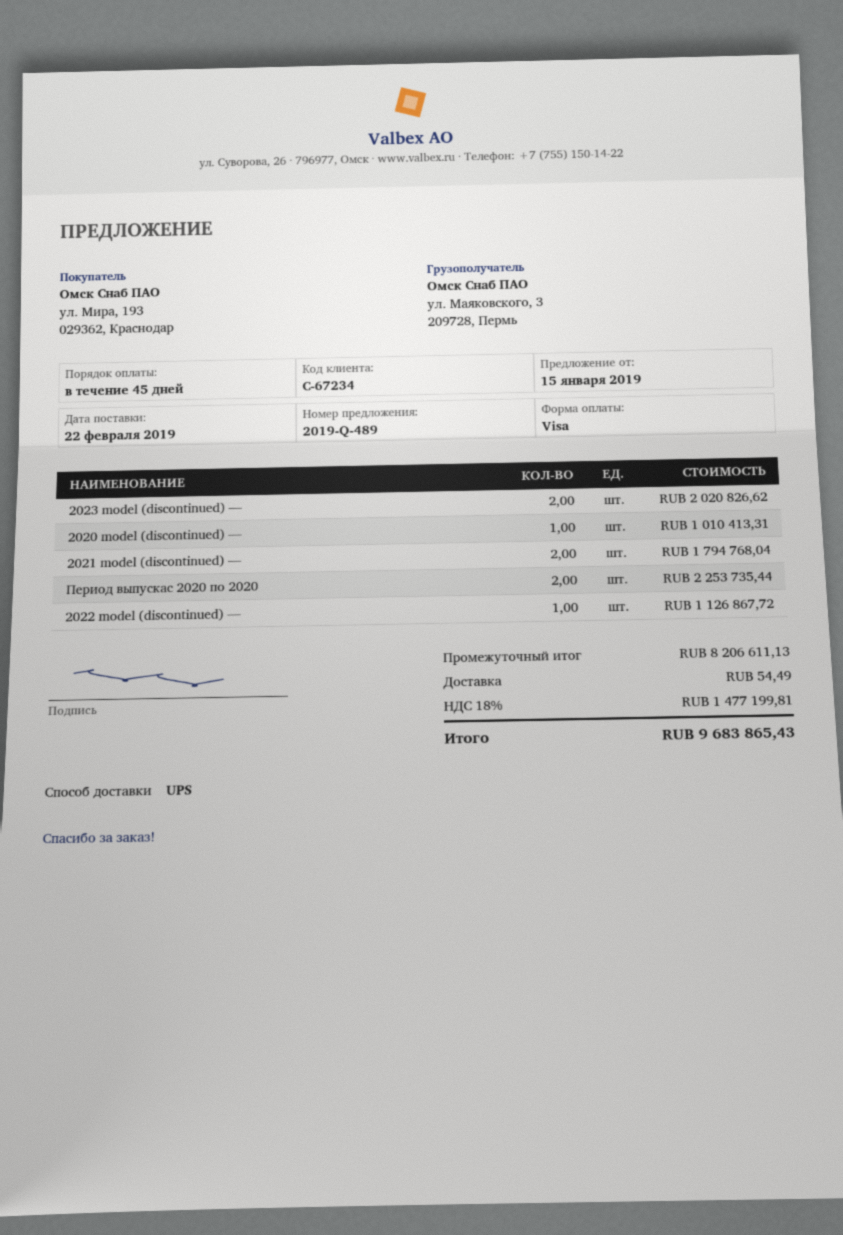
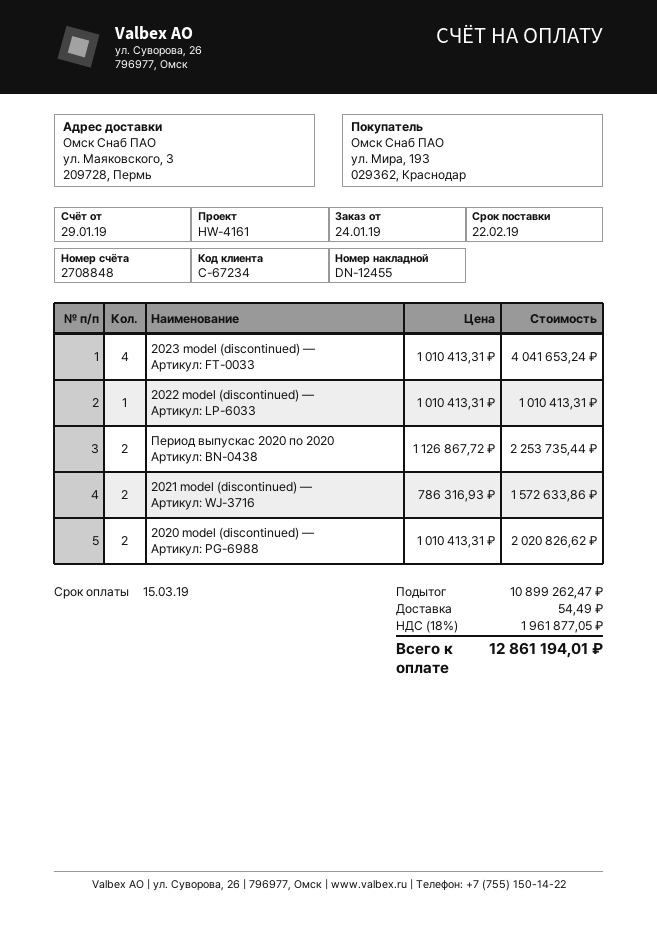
2023 model (discontinued) —: 2 for 2020826.62 -> 4 for 4041653.24
2020 model (discontinued) —: 1 for 1010413.31 -> 2 for 2020826.62
2021 model (discontinued) —: 2 for 1794768.04 -> 2 for 1572633.86
2022 model (discontinued) —: 1 for 1126867.72 -> 1 for 1010413.31
subtotal: 8206611.13 -> 10899262.47
tax: 18% = 1477199.81 -> 18% = 1961877.05
total: 9683865.43 -> 12861194.01

